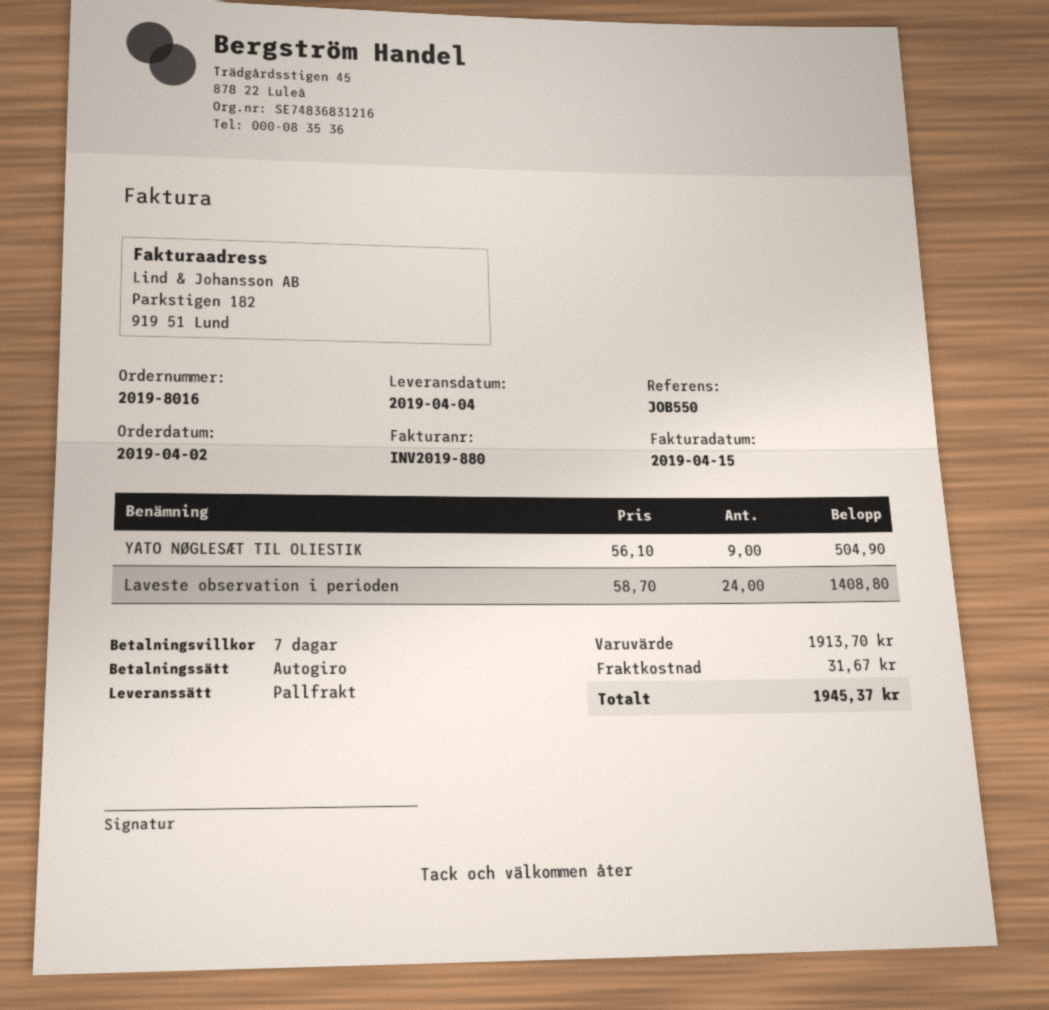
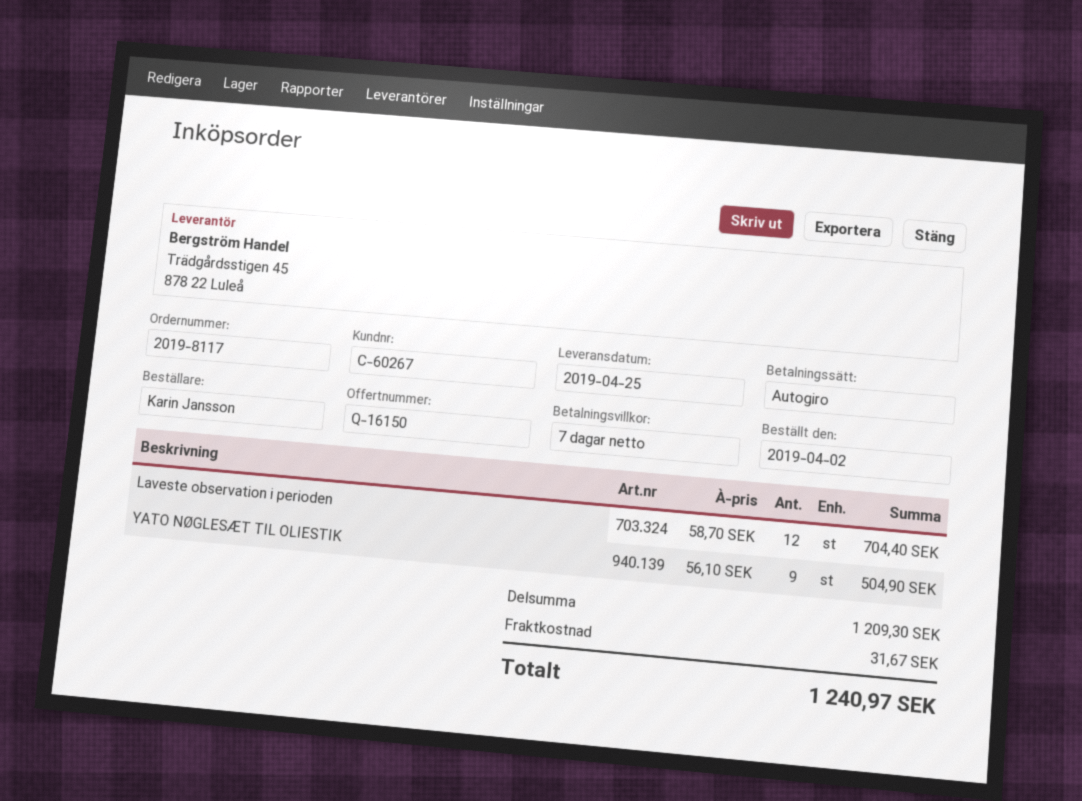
order number: 2019-8016 -> 2019-8117
delivery date: 2019-04-04 -> 2019-04-25
Laveste observation i perioden: 24 x 58.70 = 1408.80 -> 12 x 58.70 = 704.40
subtotal: 1913.70 -> 1209.30
total: 1945.37 -> 1240.97

